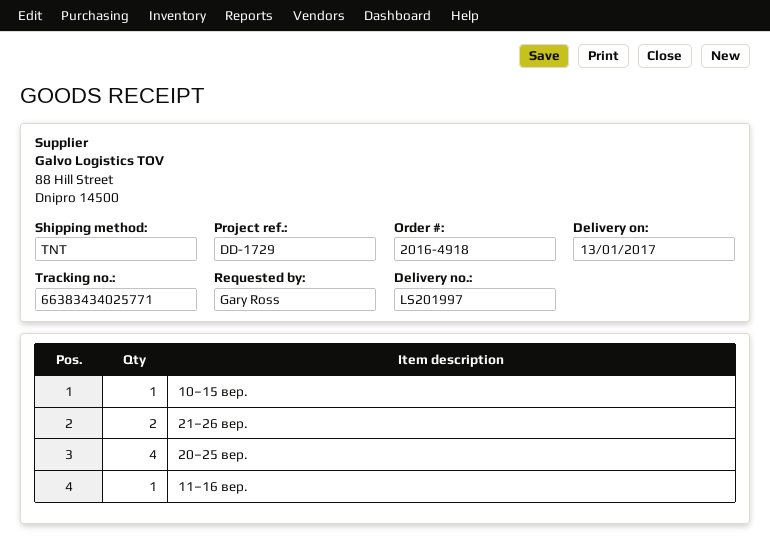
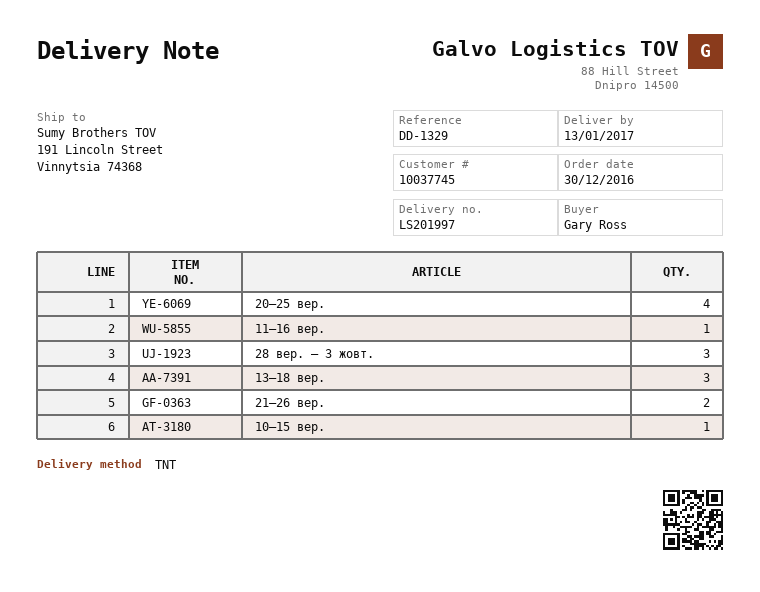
reference: DD-1729 -> DD-1329
28 вер. – 3 жовт.: none -> 3
13–18 вер.: none -> 3

